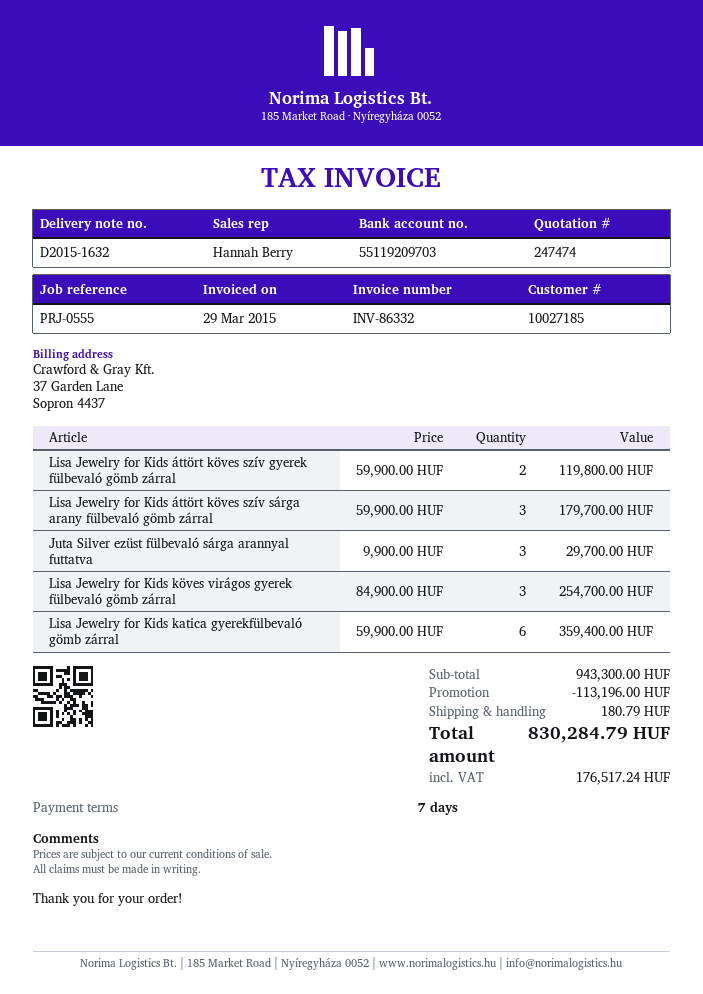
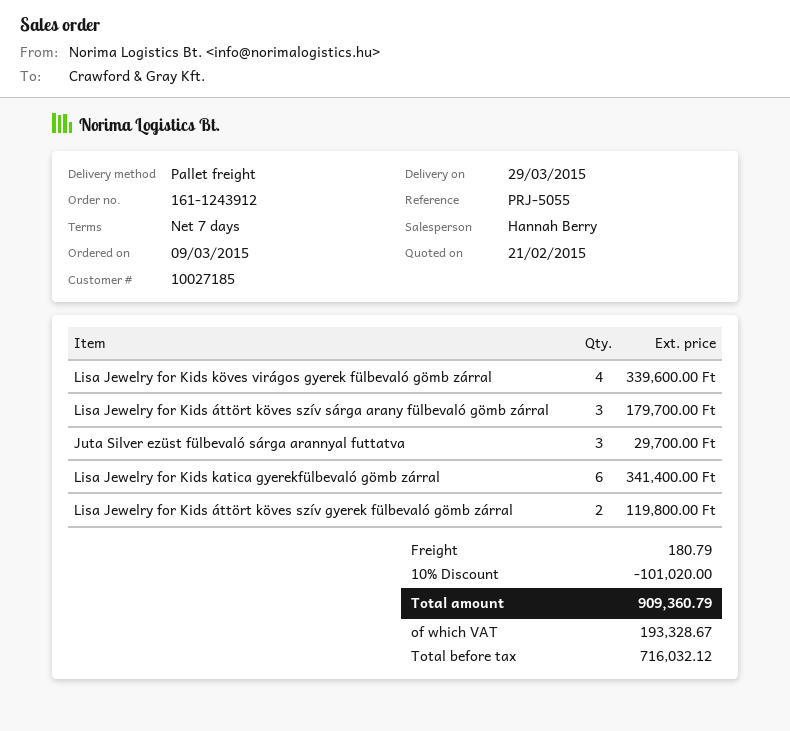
reference: PRJ-0555 -> PRJ-5055
Lisa Jewelry for Kids köves virágos gyerek fülbevaló gömb zárral: 3 for 254700.00 -> 4 for 339600.00
Lisa Jewelry for Kids katica gyerekfülbevaló gömb zárral: 6 for 359400.00 -> 6 for 341400.00
discount: 113196.00 -> 101020.00
tax: 176517.24 -> 193328.67
total: 830284.79 -> 909360.79

